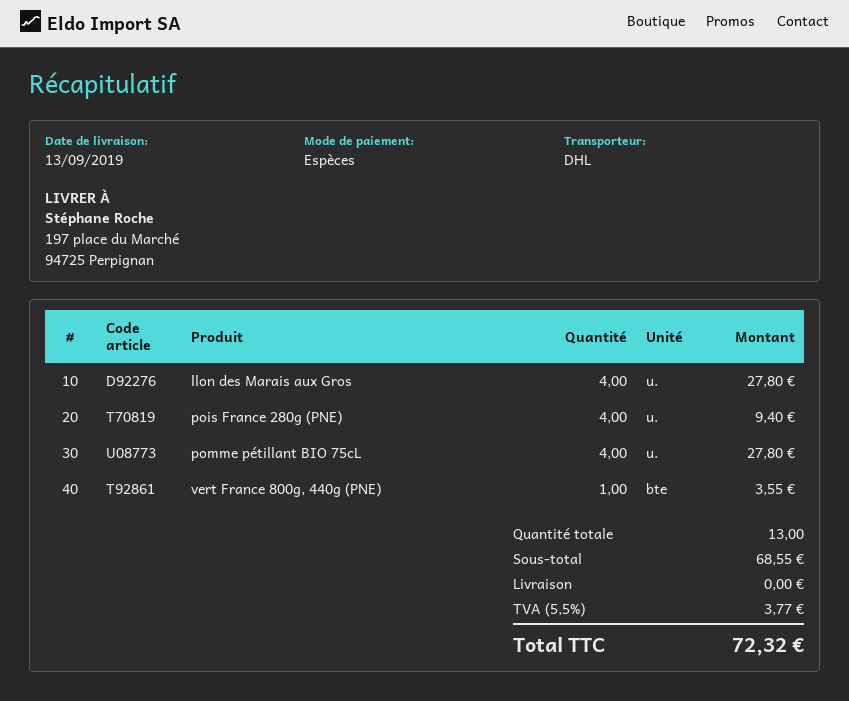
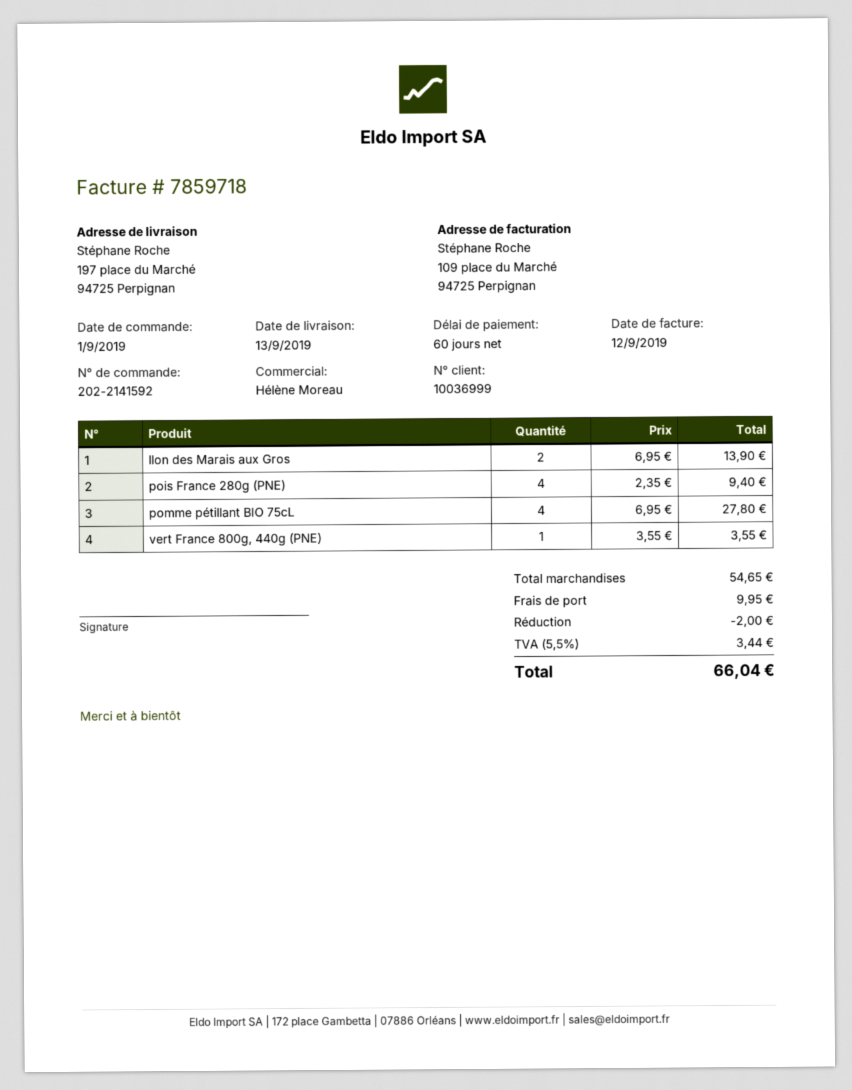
llon des Marais aux Gros: 4 for 27.80 -> 2 for 13.90
subtotal: 68.55 -> 54.65
discount: none -> 2.00
shipping: 0.00 -> 9.95
tax: 5.5% = 3.77 -> 5.5% = 3.44
total: 72.32 -> 66.04

